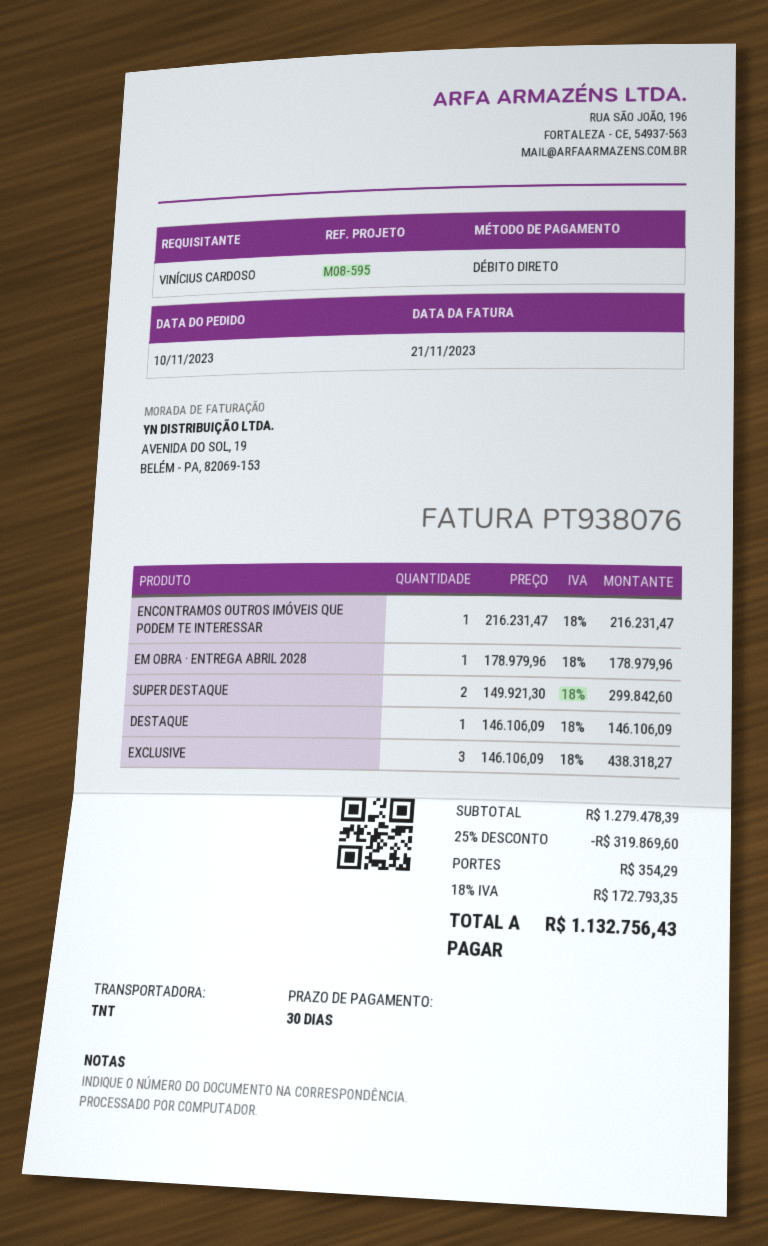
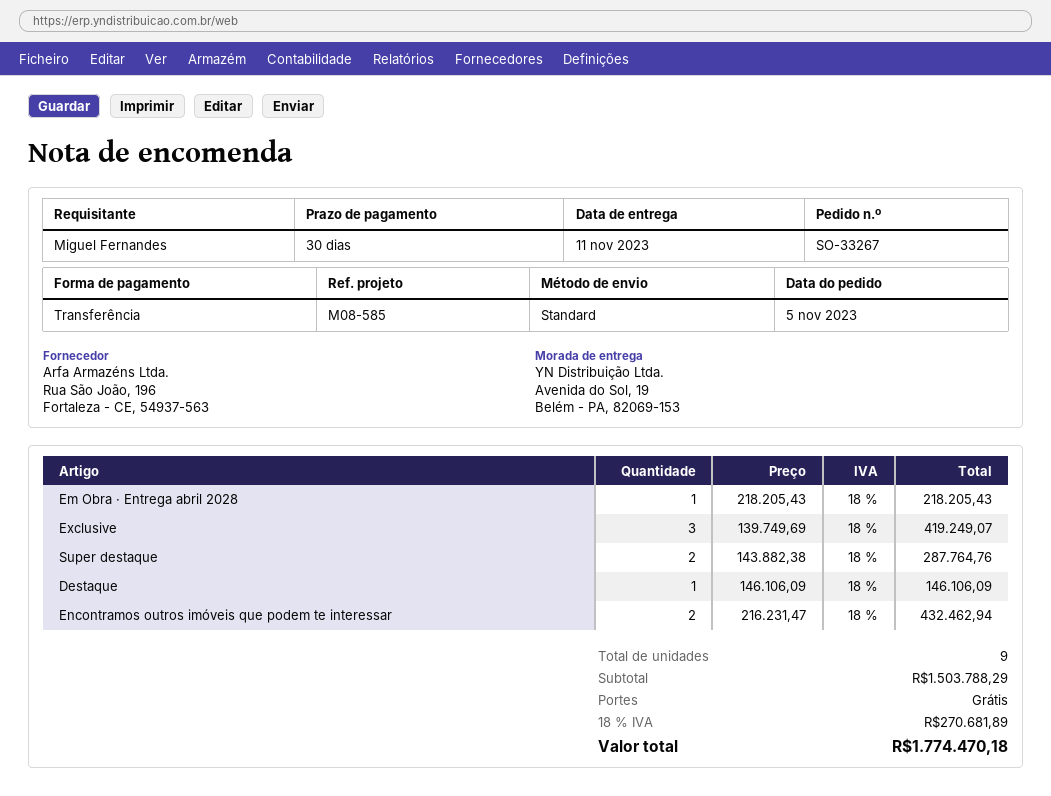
order date: 2023-11-10 -> 2023-11-05
reference: M08-595 -> M08-585
ordered by: VINÍCIUS CARDOSO -> Miguel Fernandes
payment method: direct debit -> bank transfer
shipping method: TNT -> standard
ENCONTRAMOS OUTROS IMÓVEIS QUE PODEM TE INTERESSAR: 1 x 216231.47 = 216231.47 -> 2 x 216231.47 = 432462.94
EM OBRA · ENTREGA ABRIL 2028: 1 x 178979.96 = 178979.96 -> 1 x 218205.43 = 218205.43
SUPER DESTAQUE: 2 x 149921.30 = 299842.60 -> 2 x 143882.38 = 287764.76
EXCLUSIVE: 3 x 146106.09 = 438318.27 -> 3 x 139749.69 = 419249.07
subtotal: 1279478.39 -> 1503788.29
discount: 25% = 319869.60 -> none
shipping: 354.29 -> 0.00
tax: 18% = 172793.35 -> 18% = 270681.89
total: 1132756.43 -> 1774470.18

